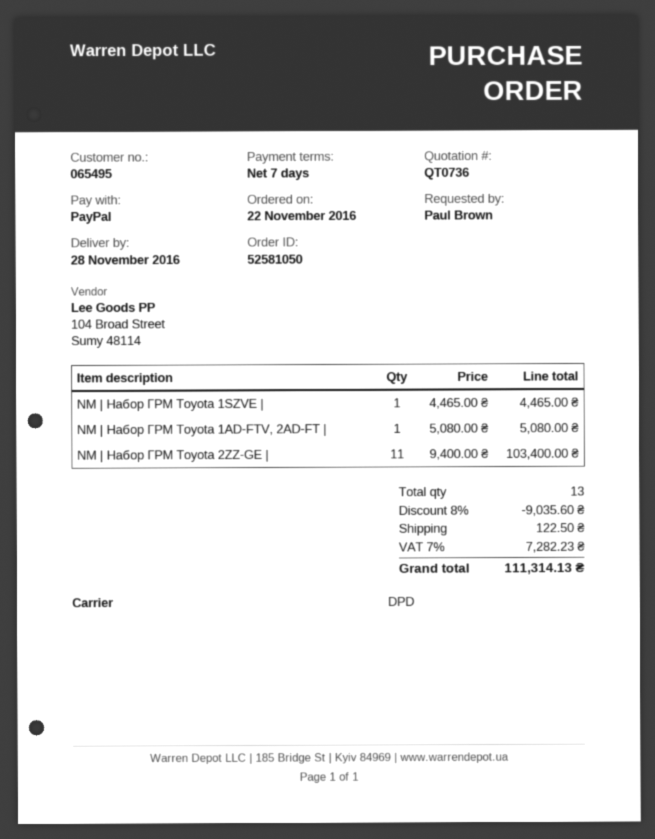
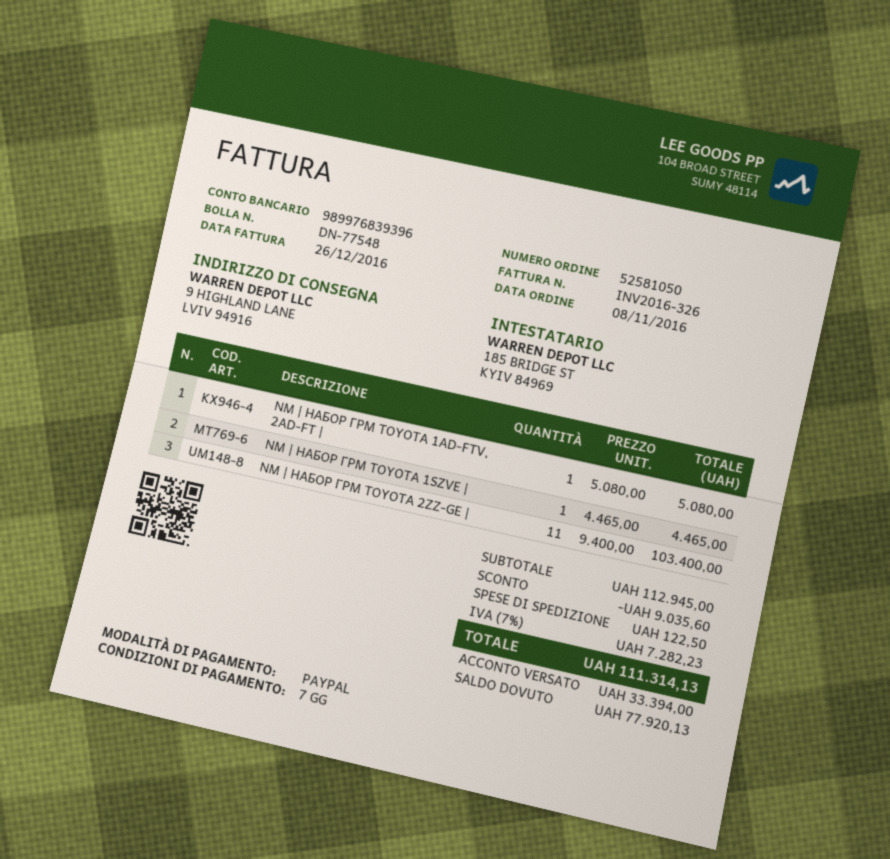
order date: 2016-11-22 -> 2016-11-08

